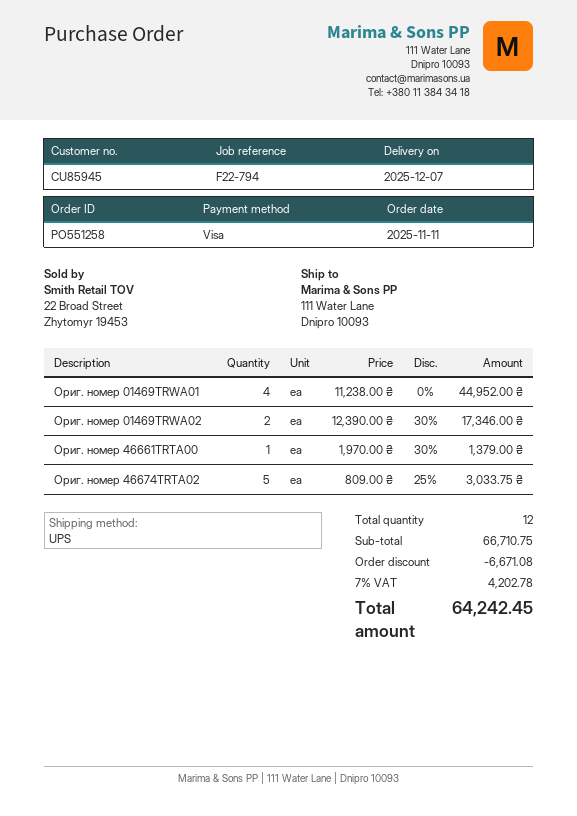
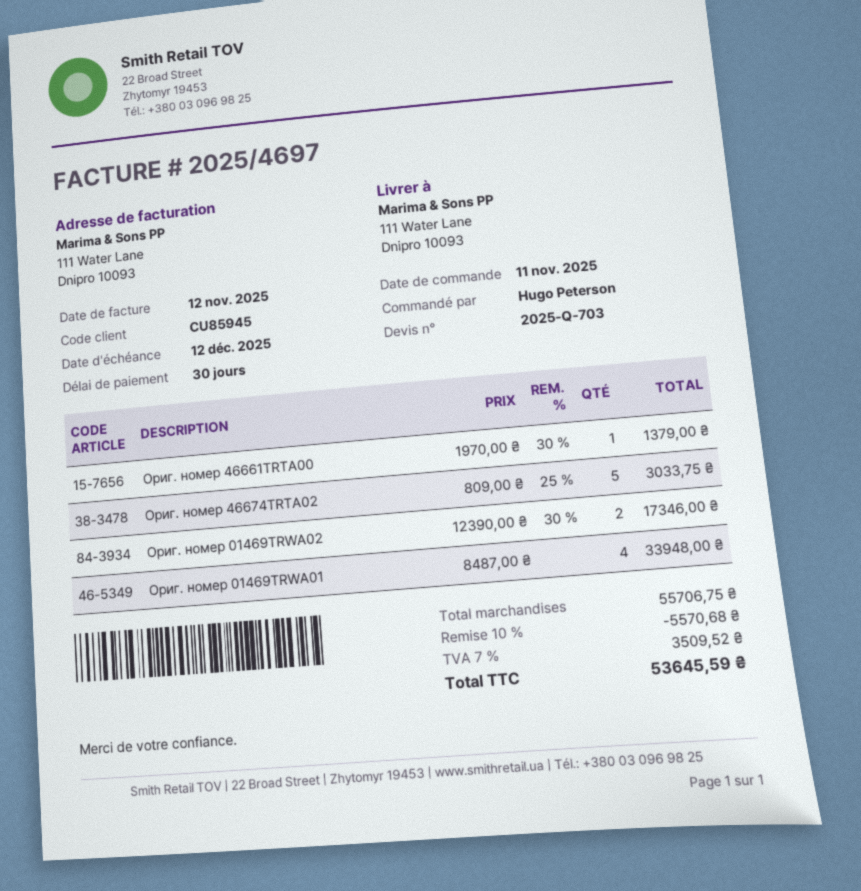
Ориг. номер 01469TRWA01: 4 x 11238.00 = 44952.00 -> 4 x 8487.00 = 33948.00
subtotal: 66710.75 -> 55706.75
discount: 6671.08 -> 5570.68
tax: 7% = 4202.78 -> 7% = 3509.52
total: 64242.45 -> 53645.59

